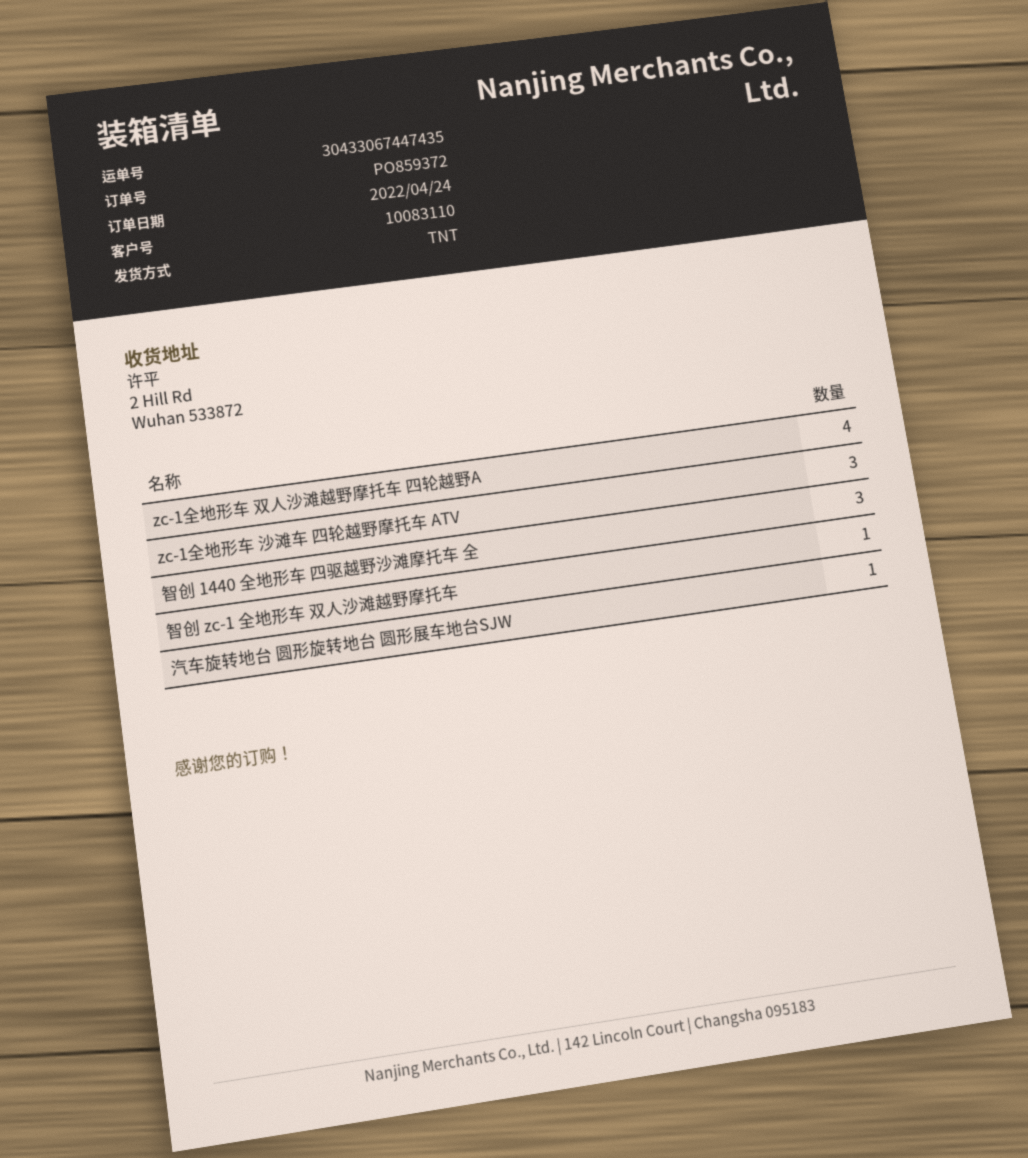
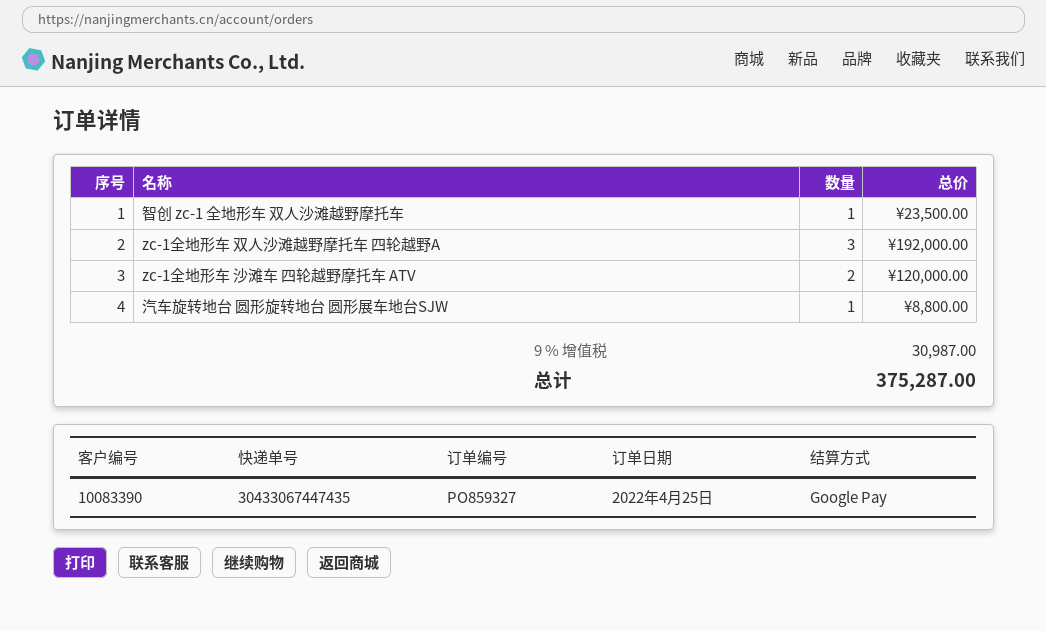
order number: PO859372 -> PO859327
order date: 2022-04-24 -> 2022-04-25
customer number: 10083110 -> 10083390
zc-1全地形车 双人沙滩越野摩托车 四轮越野A: 4 -> 3
zc-1全地形车 沙滩车 四轮越野摩托车 ATV: 3 -> 2
智创 1440 全地形车 四驱越野沙滩摩托车 全: 3 -> none

